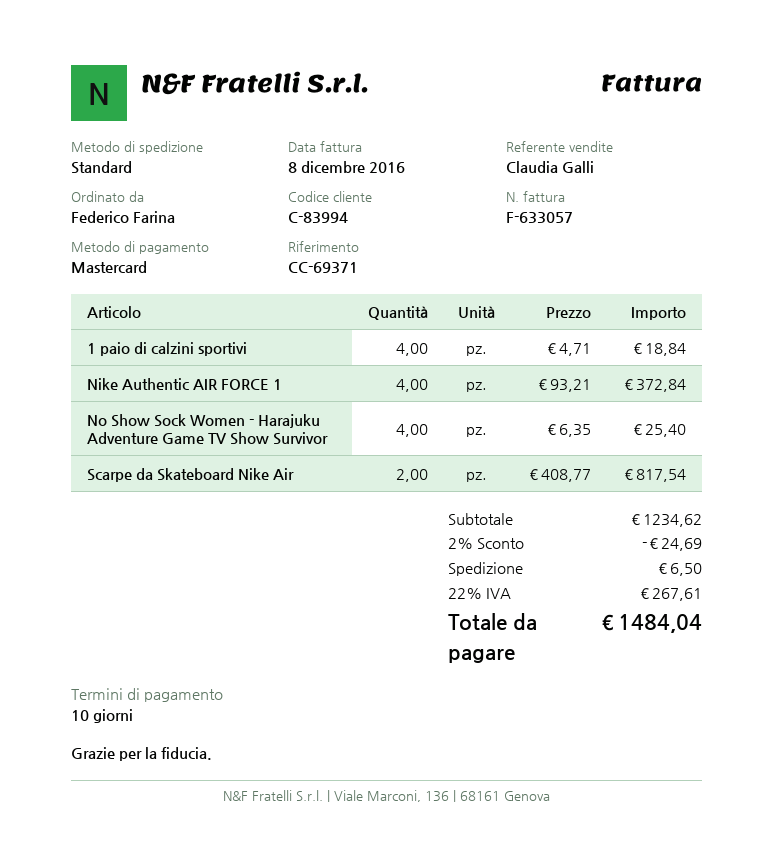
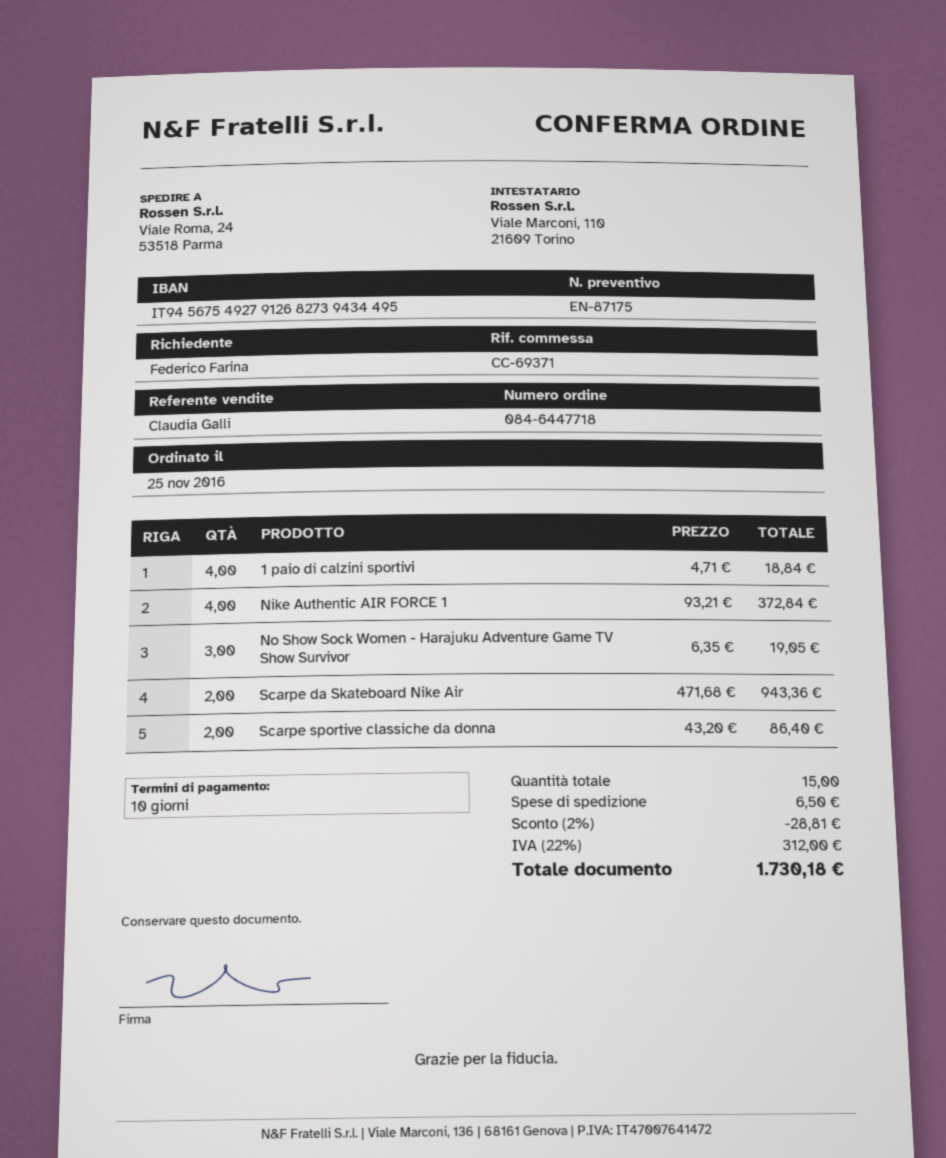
No Show Sock Women - Harajuku Adventure Game TV Show Survivor: 4 x 6.35 = 25.40 -> 3 x 6.35 = 19.05
Scarpe da Skateboard Nike Air: 2 x 408.77 = 817.54 -> 2 x 471.68 = 943.36
Scarpe sportive classiche da donna: none -> 2 x 43.20 = 86.40
discount: 2% = 24.69 -> 2% = 28.81
tax: 22% = 267.61 -> 22% = 312.00
total: 1484.04 -> 1730.18

